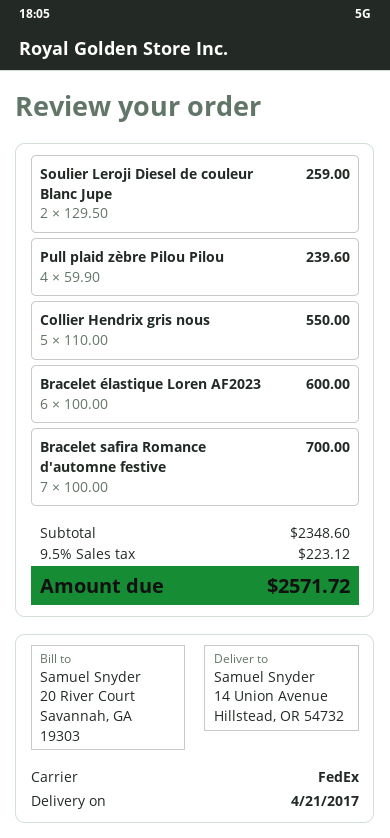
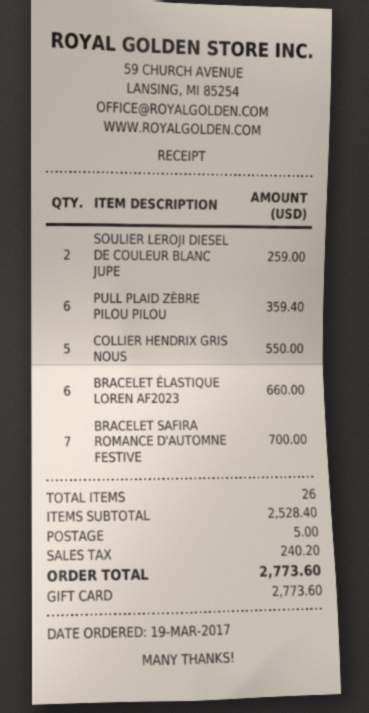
Pull plaid zèbre Pilou Pilou: 4 for 239.60 -> 6 for 359.40
Bracelet élastique Loren AF2023: 6 for 600.00 -> 6 for 660.00
subtotal: 2348.60 -> 2528.40
shipping: none -> 5.00
tax: 223.12 -> 240.20
total: 2571.72 -> 2773.60

